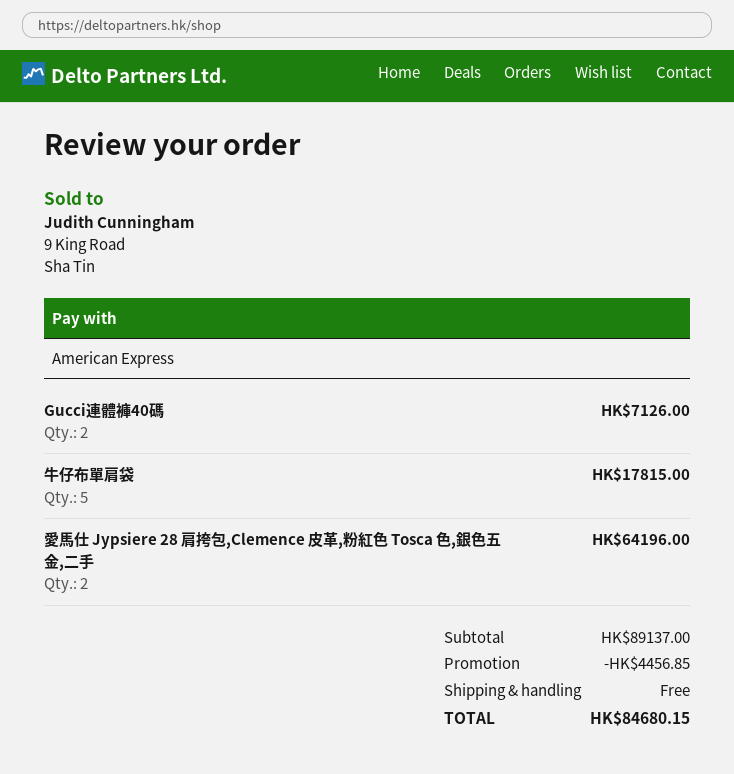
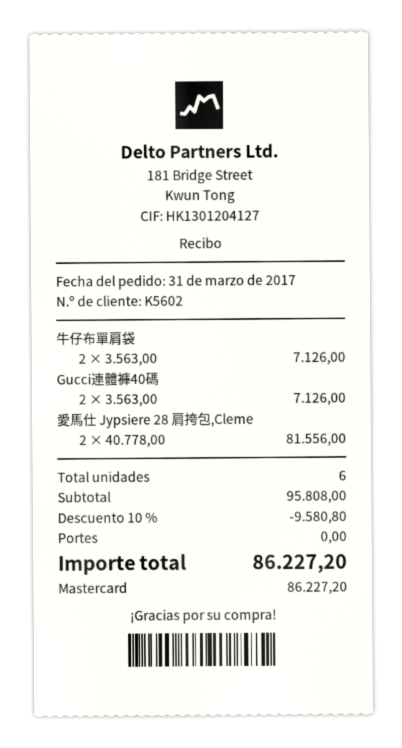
payment method: American Express -> Mastercard
牛仔布單肩袋: 5 for 17815.00 -> 2 for 7126.00
愛馬仕 Jypsiere 28 肩挎包,Clemence 皮革,粉紅色 Tosca 色,銀色五金,二手: 2 for 64196.00 -> 2 for 81556.00
subtotal: 89137.00 -> 95808.00
discount: 4456.85 -> 9580.80
total: 84680.15 -> 86227.20

